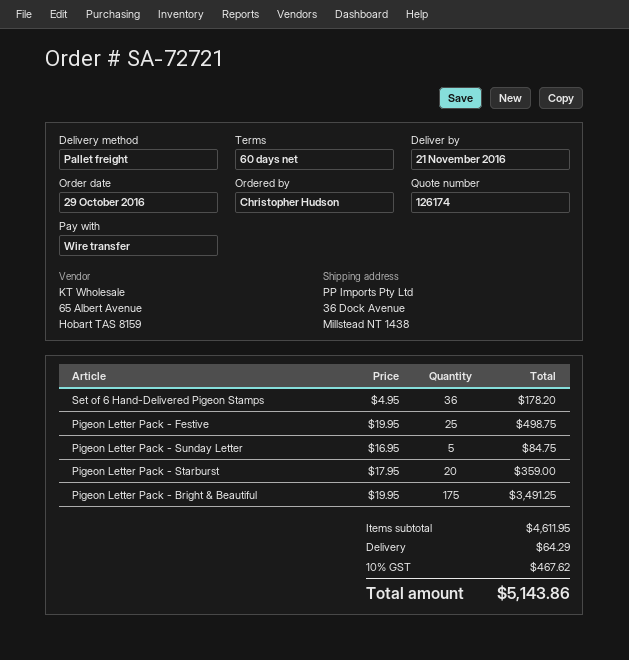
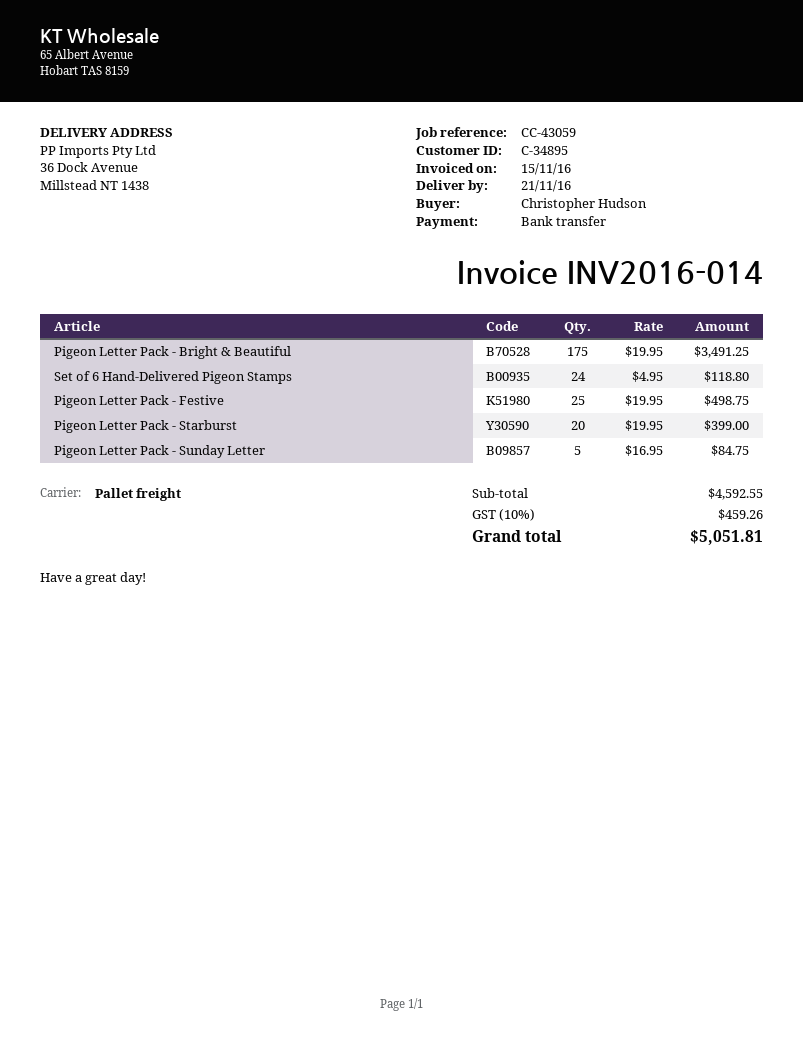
Set of 6 Hand-Delivered Pigeon Stamps: 36 x 4.95 = 178.20 -> 24 x 4.95 = 118.80
Pigeon Letter Pack - Starburst: 20 x 17.95 = 359.00 -> 20 x 19.95 = 399.00
subtotal: 4611.95 -> 4592.55
shipping: 64.29 -> none
tax: 10% = 467.62 -> 10% = 459.26
total: 5143.86 -> 5051.81

